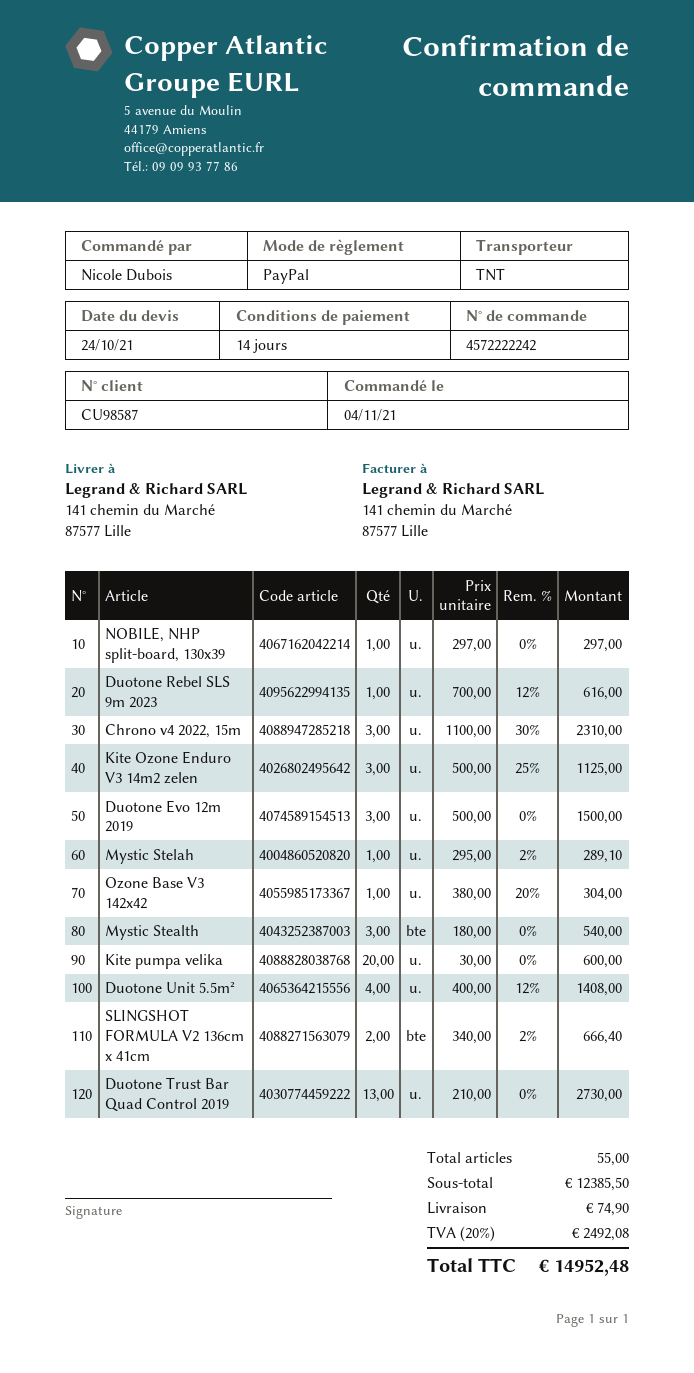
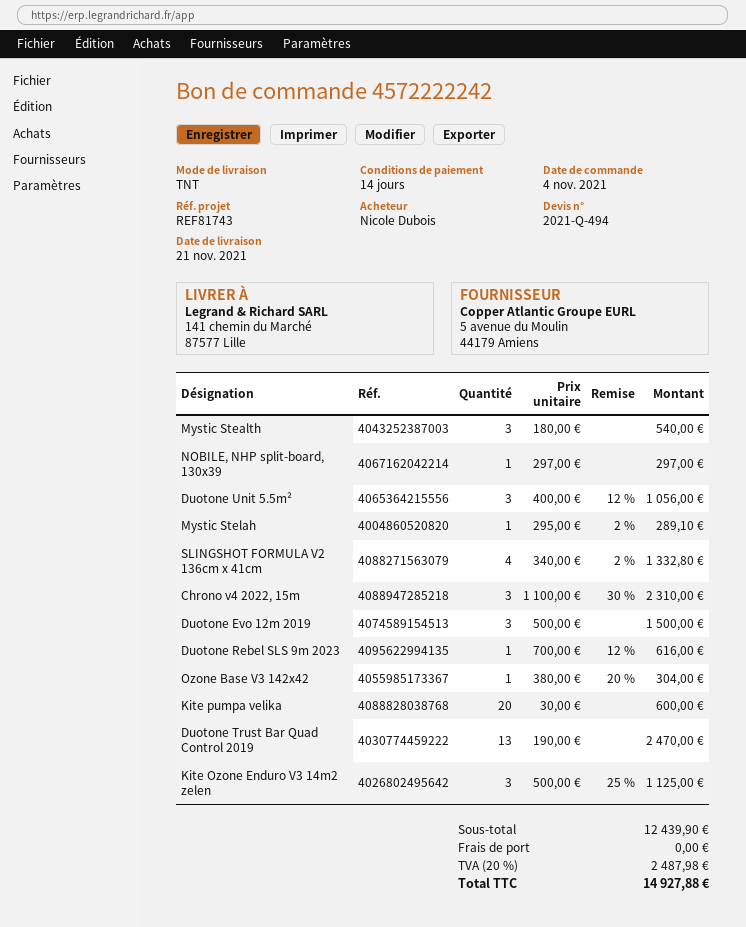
Duotone Unit 5.5m²: 4 x 400.00 - 12% = 1408.00 -> 3 x 400.00 - 12% = 1056.00
SLINGSHOT FORMULA V2 136cm x 41cm: 2 x 340.00 - 2% = 666.40 -> 4 x 340.00 - 2% = 1332.80
Duotone Trust Bar Quad Control 2019: 13 x 210.00 = 2730.00 -> 13 x 190.00 = 2470.00
subtotal: 12385.50 -> 12439.90
shipping: 74.90 -> 0.00
tax: 20% = 2492.08 -> 20% = 2487.98
total: 14952.48 -> 14927.88

